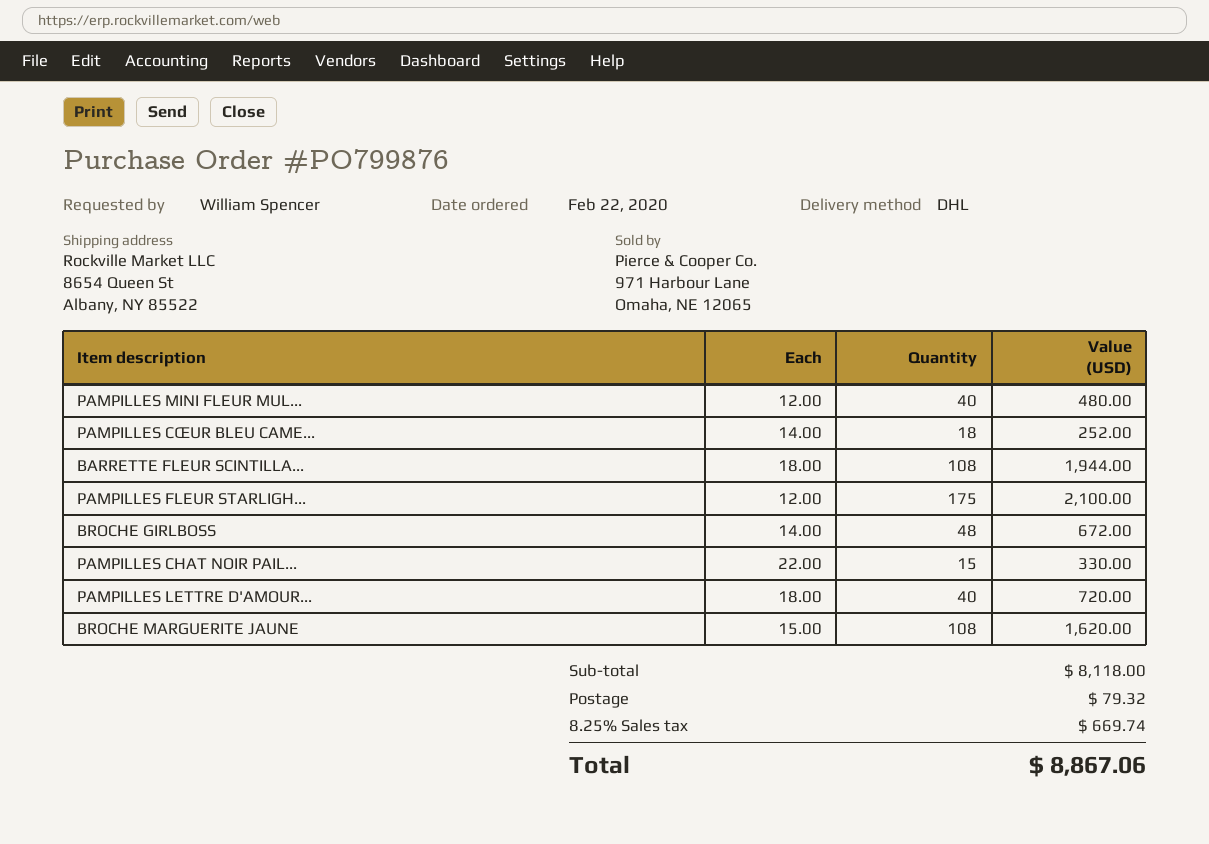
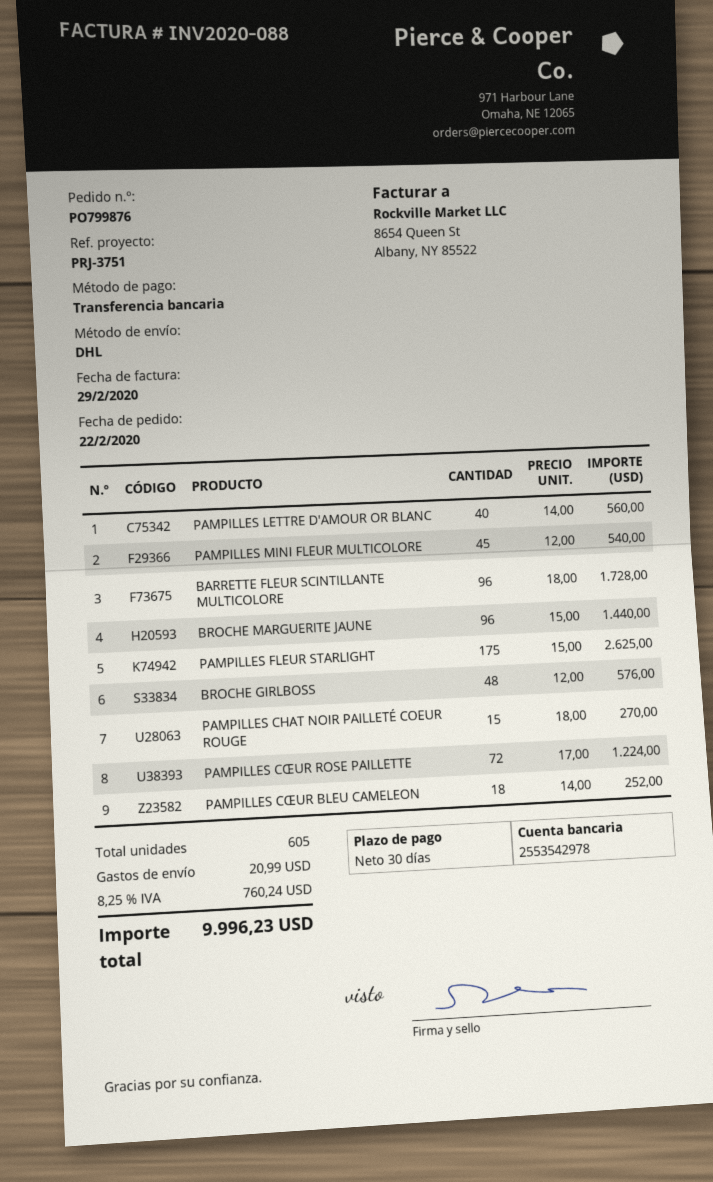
PAMPILLES MINI FLEUR MUL...: 40 x 12.00 = 480.00 -> 45 x 12.00 = 540.00
BARRETTE FLEUR SCINTILLA...: 108 x 18.00 = 1944.00 -> 96 x 18.00 = 1728.00
PAMPILLES FLEUR STARLIGH...: 175 x 12.00 = 2100.00 -> 175 x 15.00 = 2625.00
BROCHE GIRLBOSS: 48 x 14.00 = 672.00 -> 48 x 12.00 = 576.00
PAMPILLES CHAT NOIR PAIL...: 15 x 22.00 = 330.00 -> 15 x 18.00 = 270.00
PAMPILLES LETTRE D'AMOUR...: 40 x 18.00 = 720.00 -> 40 x 14.00 = 560.00
BROCHE MARGUERITE JAUNE: 108 x 15.00 = 1620.00 -> 96 x 15.00 = 1440.00
PAMPILLES CŒUR ROSE PAILLETTE: none -> 72 x 17.00 = 1224.00
shipping: 79.32 -> 20.99
tax: 8.25% = 669.74 -> 8.25% = 760.24
total: 8867.06 -> 9996.23

